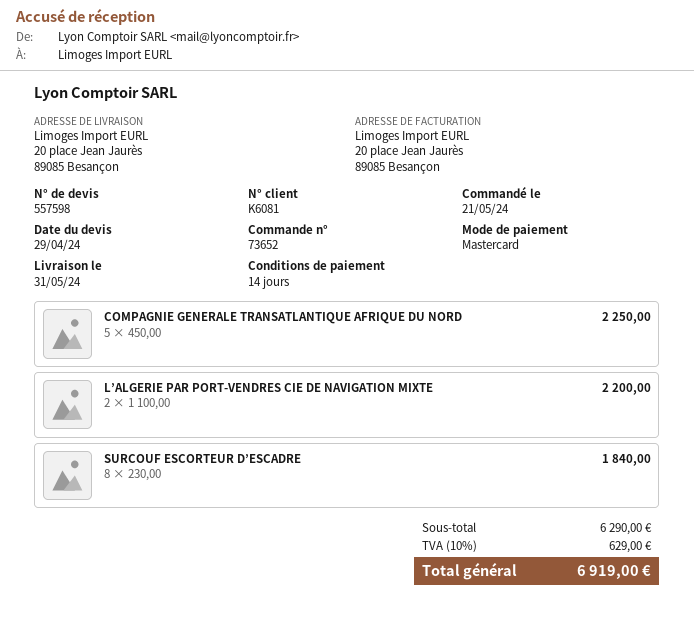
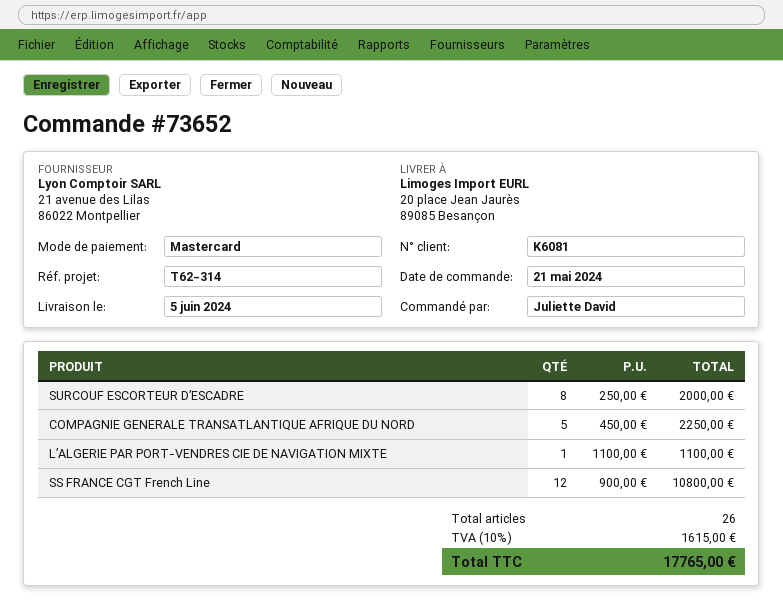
delivery date: 2024-05-31 -> 2024-06-05
L’ALGERIE PAR PORT-VENDRES CIE DE NAVIGATION MIXTE: 2 x 1100.00 = 2200.00 -> 1 x 1100.00 = 1100.00
SURCOUF ESCORTEUR D’ESCADRE: 8 x 230.00 = 1840.00 -> 8 x 250.00 = 2000.00
SS FRANCE CGT French Line: none -> 12 x 900.00 = 10800.00
tax: 10% = 629.00 -> 10% = 1615.00
total: 6919.00 -> 17765.00

